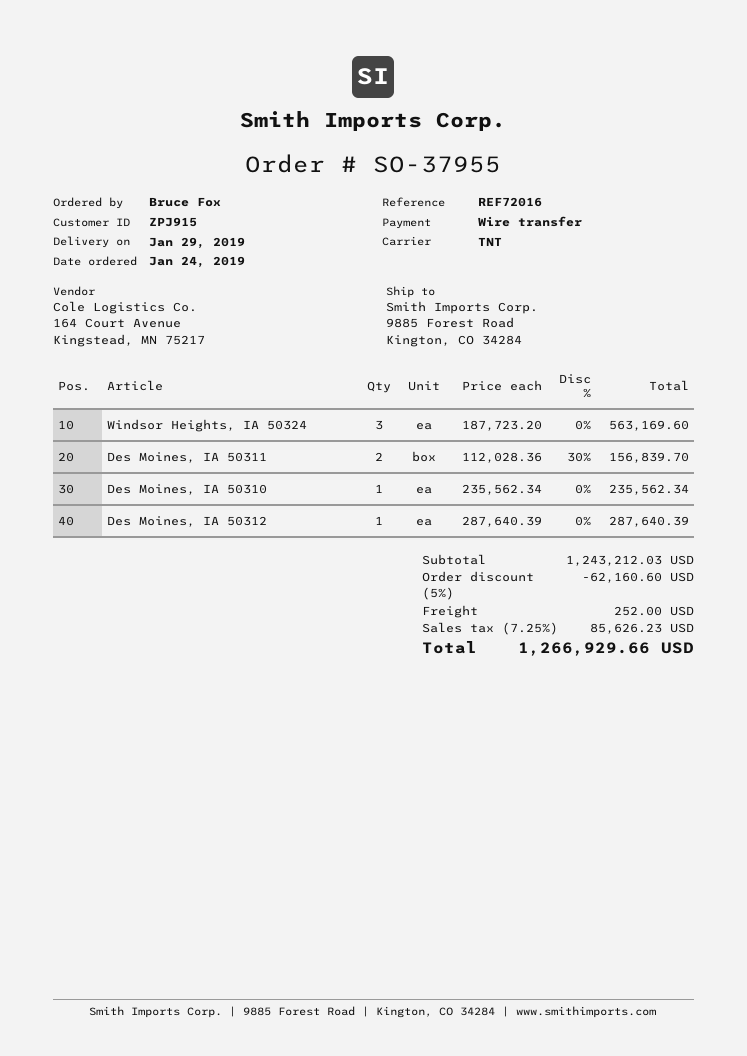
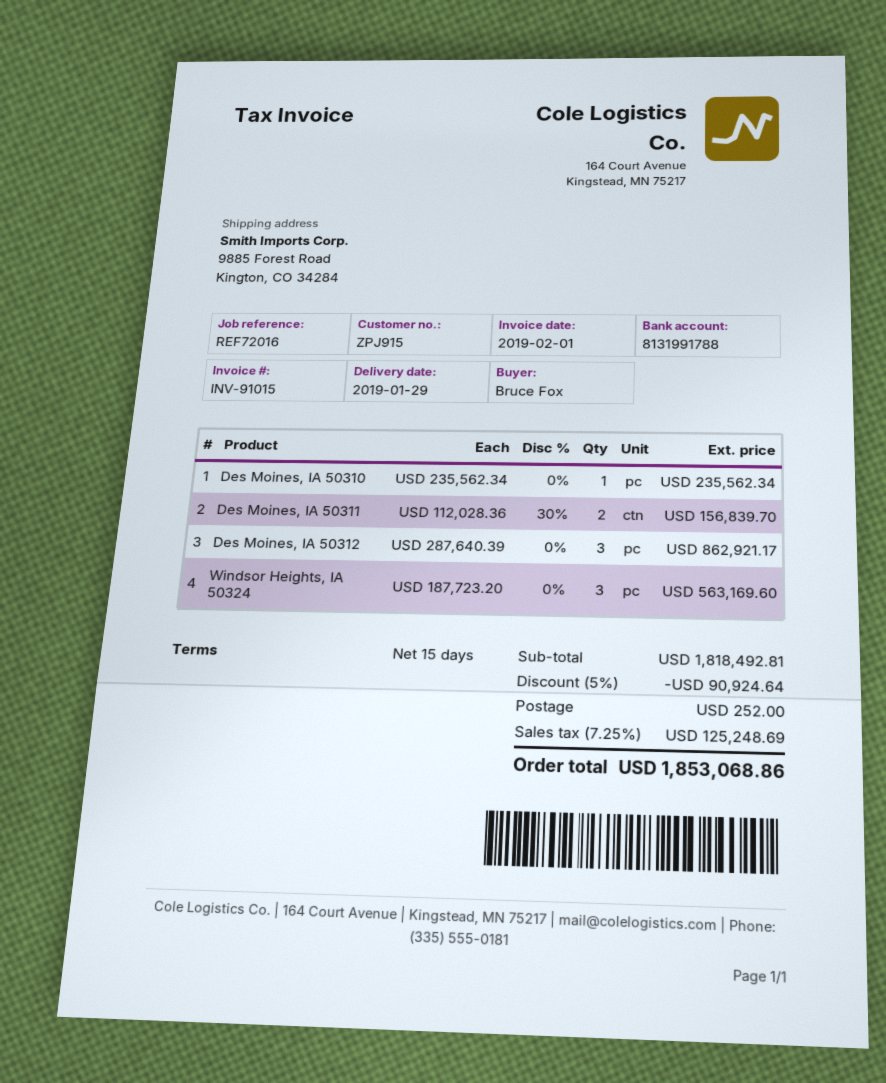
Des Moines, IA 50312: 1 x 287640.39 = 287640.39 -> 3 x 287640.39 = 862921.17
subtotal: 1243212.03 -> 1818492.81
discount: 5% = 62160.60 -> 5% = 90924.64
tax: 7.25% = 85626.23 -> 7.25% = 125248.69
total: 1266929.66 -> 1853068.86

